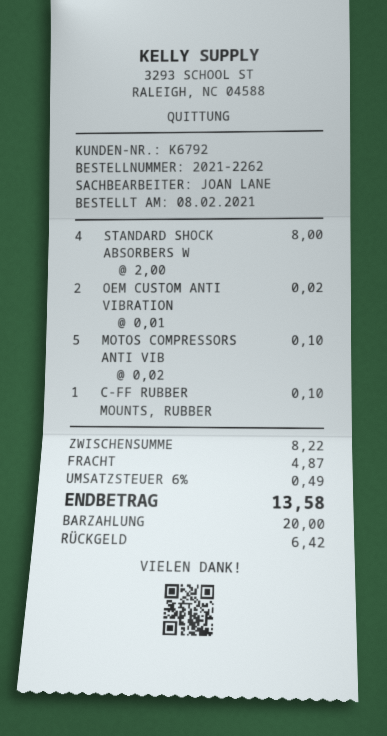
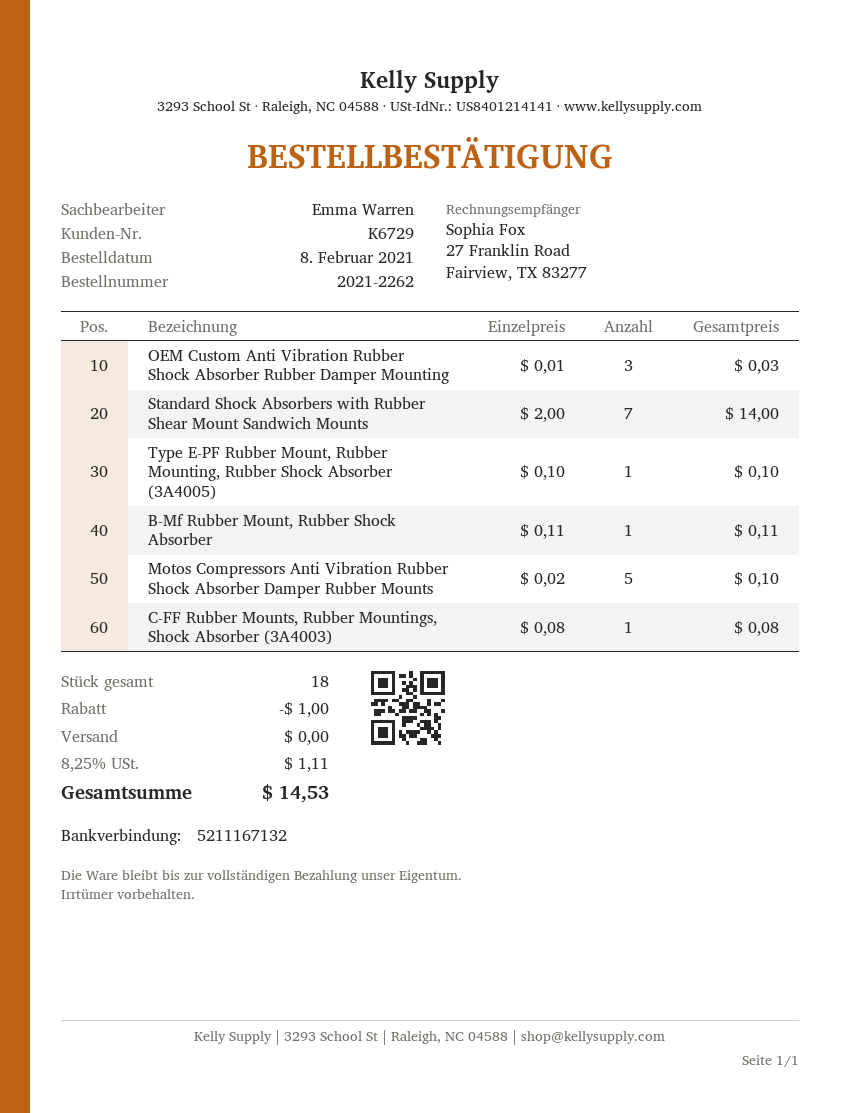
customer number: K6792 -> K6729
sales rep: JOAN LANE -> Emma Warren
STANDARD SHOCK ABSORBERS W: 4 x 2.00 = 8.00 -> 7 x 2.00 = 14.00
OEM CUSTOM ANTI VIBRATION: 2 x 0.01 = 0.02 -> 3 x 0.01 = 0.03
C-FF RUBBER MOUNTS, RUBBER: 1 x 0.10 = 0.10 -> 1 x 0.08 = 0.08
Type E-PF Rubber Mount, Rubber Mounting, Rubber Shock Absorber (3A4005): none -> 1 x 0.10 = 0.10
B-Mf Rubber Mount, Rubber Shock Absorber: none -> 1 x 0.11 = 0.11
discount: none -> 1.00
shipping: 4.87 -> 0.00
tax: 6% = 0.49 -> 8.25% = 1.11
total: 13.58 -> 14.53

